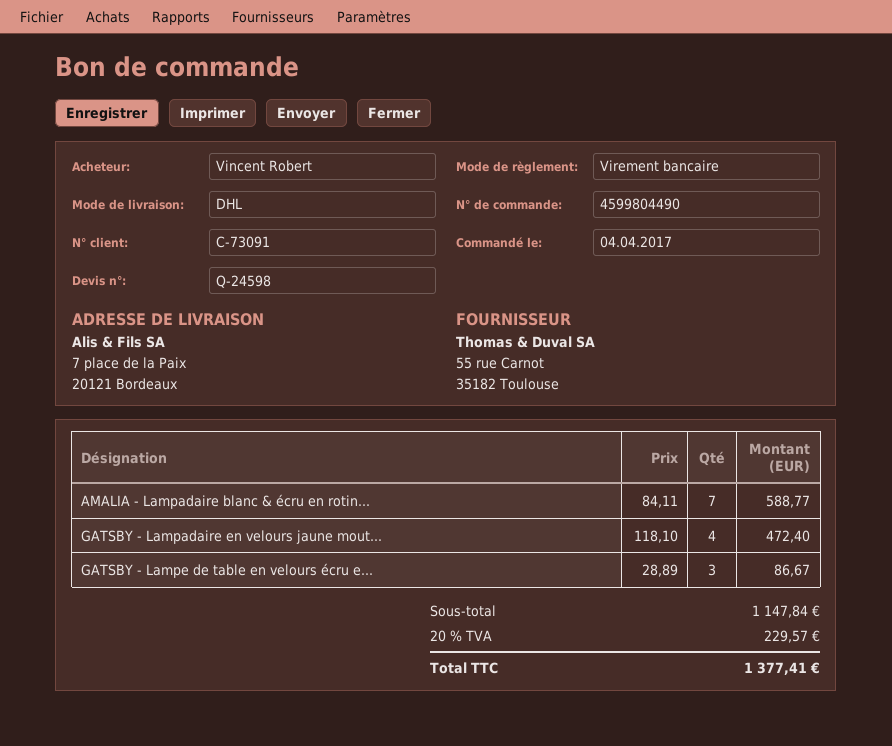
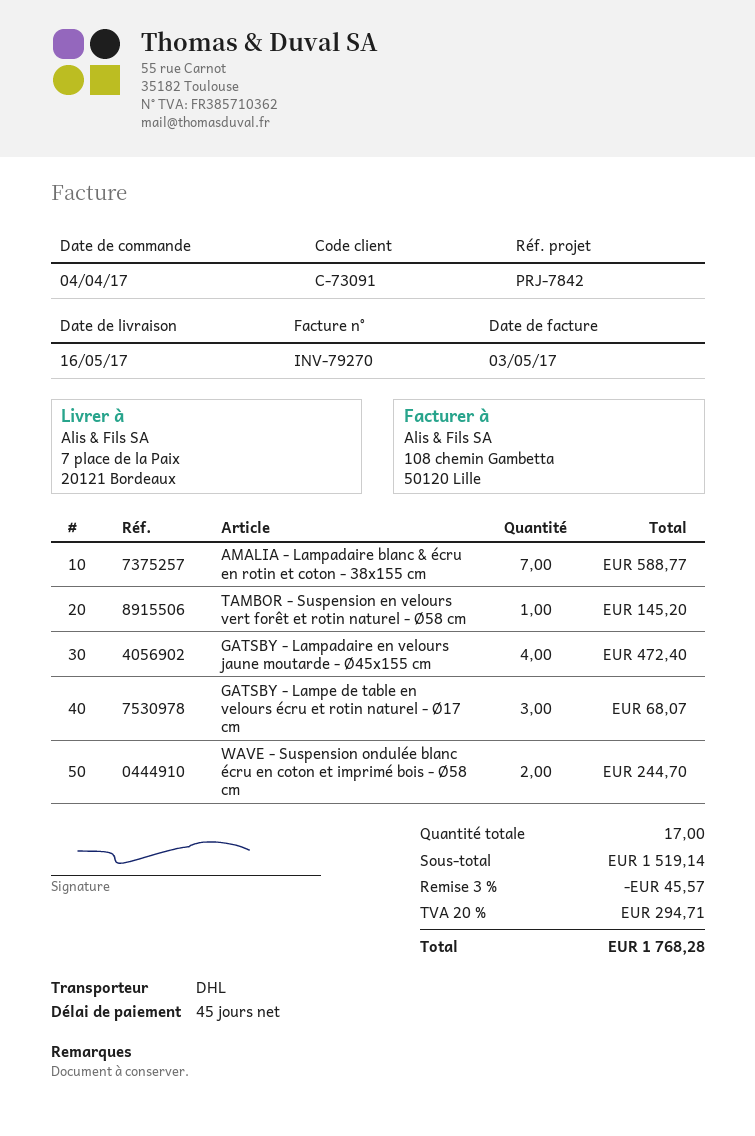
GATSBY - Lampe de table en velours écru e...: 3 for 86.67 -> 3 for 68.07
TAMBOR - Suspension en velours vert forêt et rotin naturel - Ø58 cm: none -> 1 for 145.20
WAVE - Suspension ondulée blanc écru en coton et imprimé bois - Ø58 cm: none -> 2 for 244.70
subtotal: 1147.84 -> 1519.14
discount: none -> 3% = 45.57
tax: 20% = 229.57 -> 20% = 294.71
total: 1377.41 -> 1768.28

